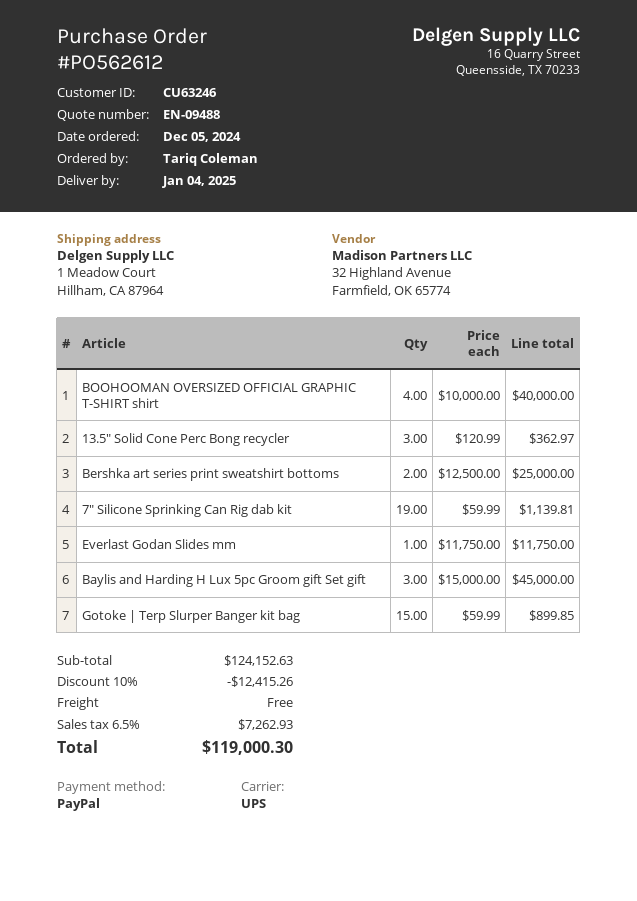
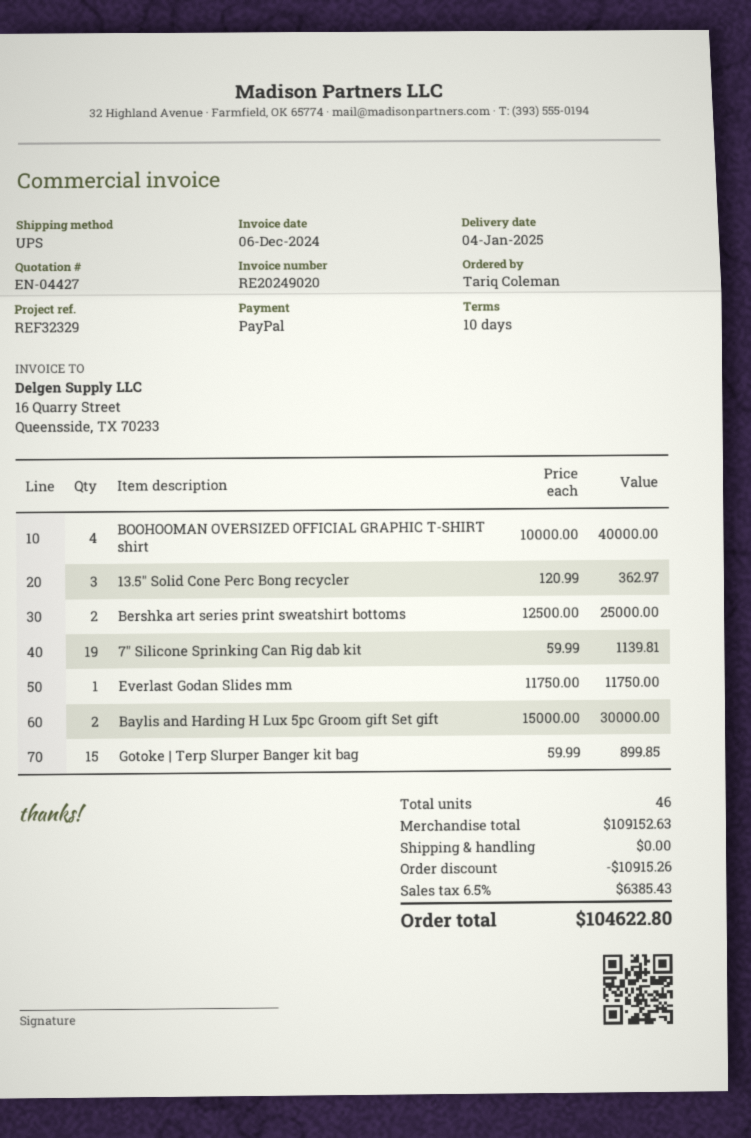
quote number: EN-09488 -> EN-04427
Baylis and Harding H Lux 5pc Groom gift Set gift: 3 x 15000.00 = 45000.00 -> 2 x 15000.00 = 30000.00
subtotal: 124152.63 -> 109152.63
discount: 12415.26 -> 10915.26
tax: 6.5% = 7262.93 -> 6.5% = 6385.43
total: 119000.30 -> 104622.80

